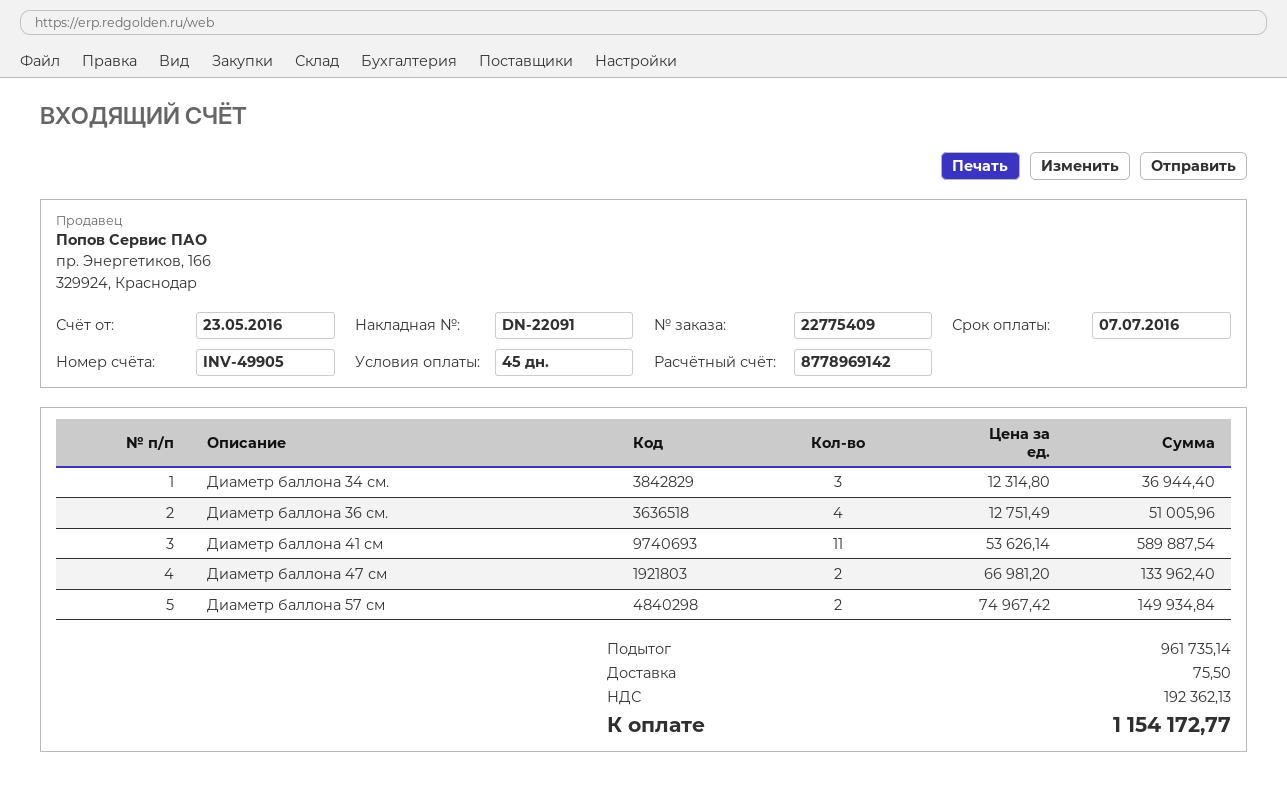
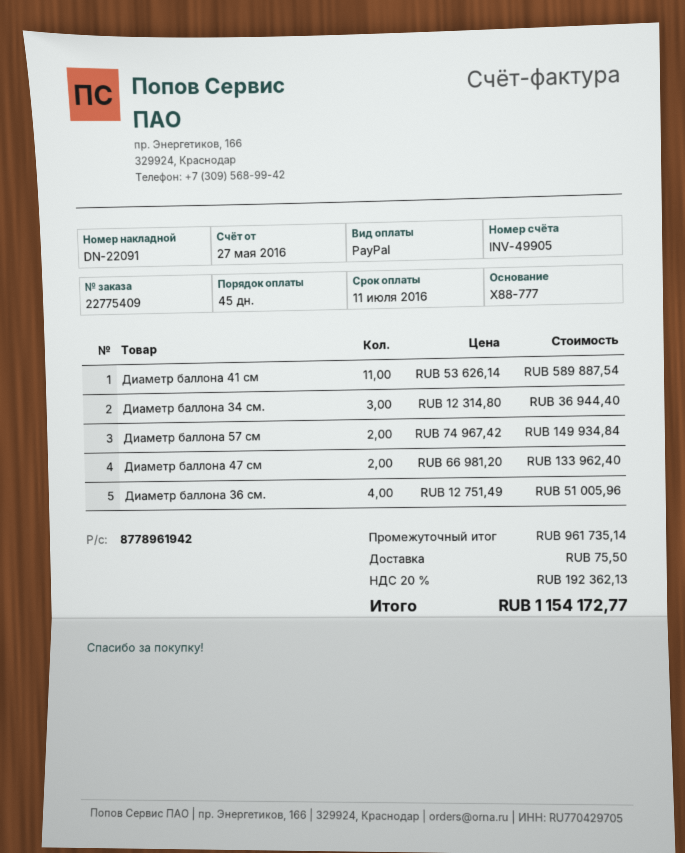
invoice date: 2016-05-23 -> 2016-05-27
due date: 2016-07-07 -> 2016-07-11
bank account: 8778969142 -> 8778961942

